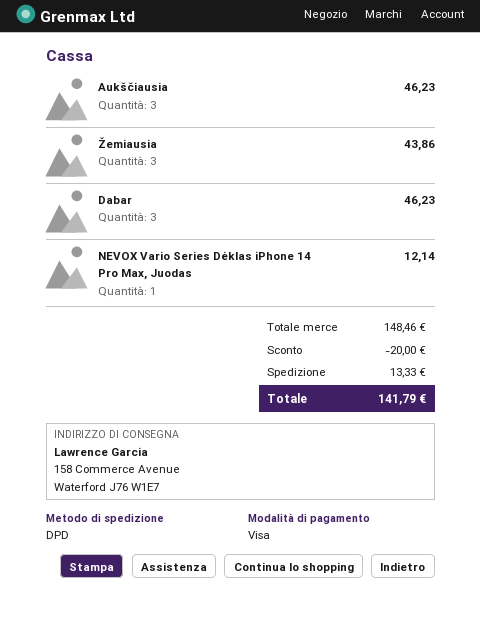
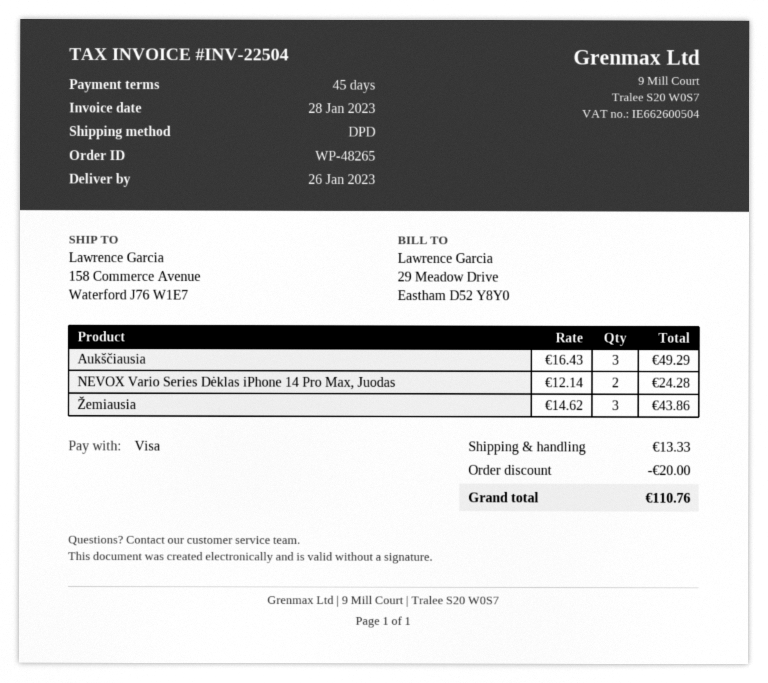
Aukščiausia: 3 for 46.23 -> 3 for 49.29
Dabar: 3 for 46.23 -> none
NEVOX Vario Series Dėklas iPhone 14 Pro Max, Juodas: 1 for 12.14 -> 2 for 24.28
total: 141.79 -> 110.76

